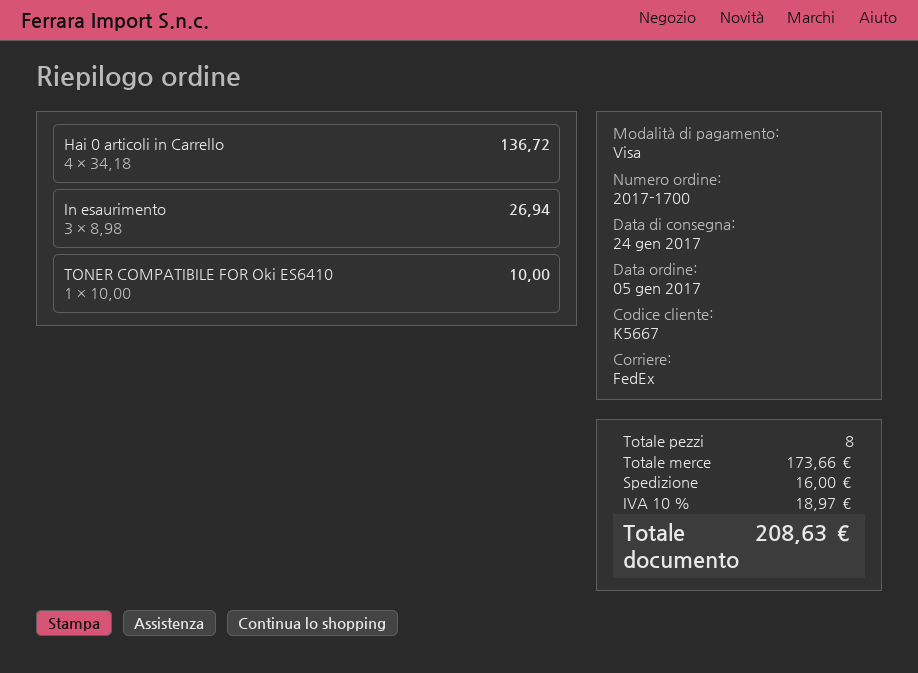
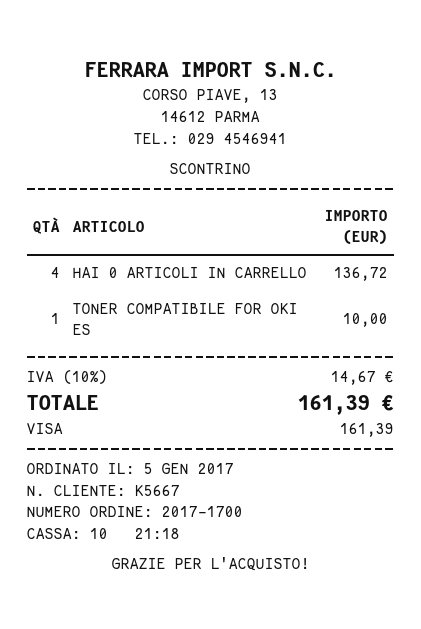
In esaurimento: 3 for 26.94 -> none
shipping: 16.00 -> none
tax: 10% = 18.97 -> 10% = 14.67
total: 208.63 -> 161.39

